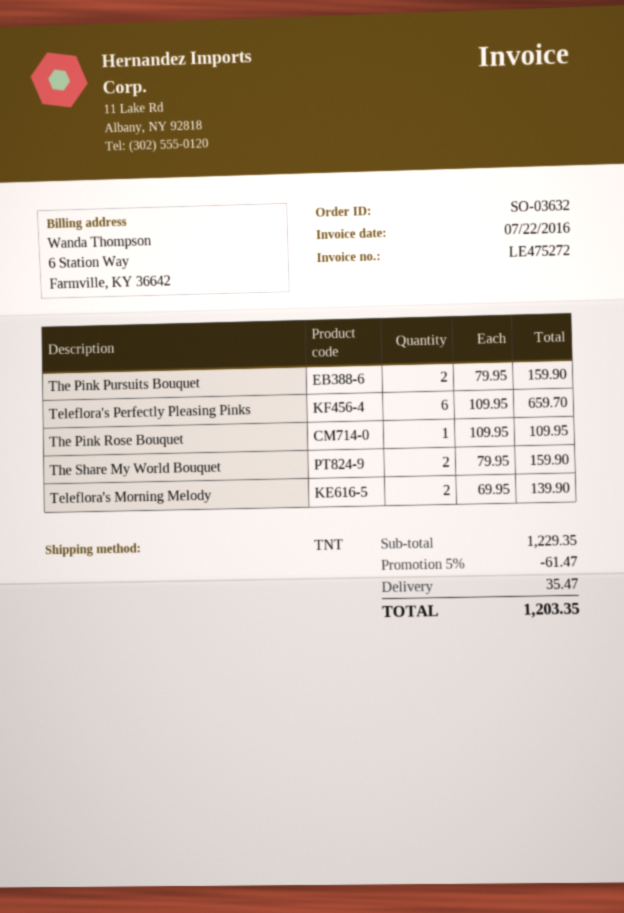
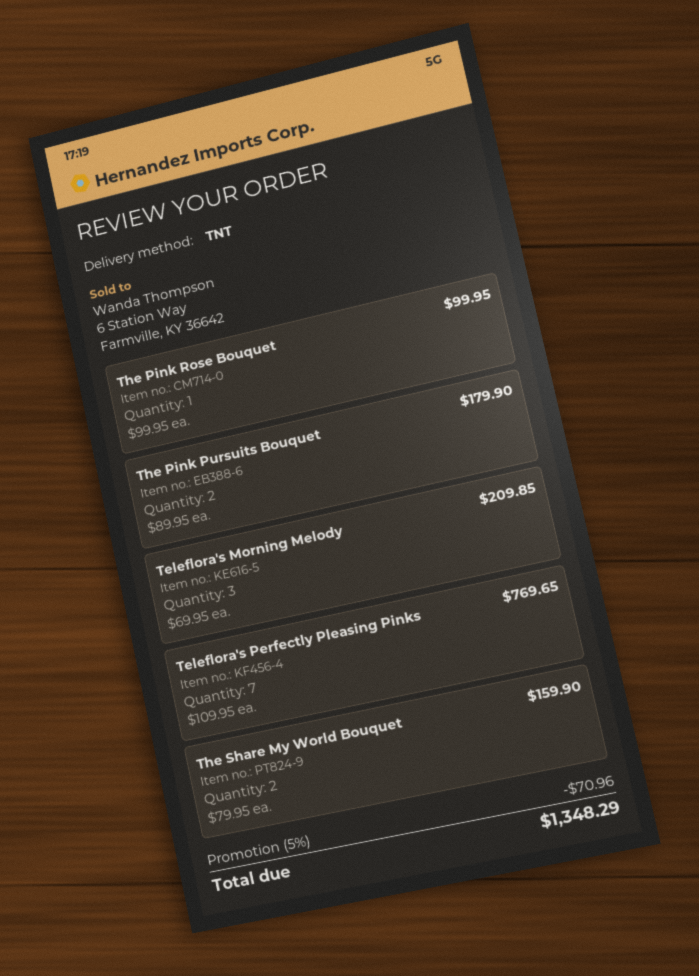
The Pink Pursuits Bouquet: 2 x 79.95 = 159.90 -> 2 x 89.95 = 179.90
Teleflora's Perfectly Pleasing Pinks: 6 x 109.95 = 659.70 -> 7 x 109.95 = 769.65
The Pink Rose Bouquet: 1 x 109.95 = 109.95 -> 1 x 99.95 = 99.95
Teleflora's Morning Melody: 2 x 69.95 = 139.90 -> 3 x 69.95 = 209.85
discount: 5% = 61.47 -> 5% = 70.96
shipping: 35.47 -> none
total: 1203.35 -> 1348.29

